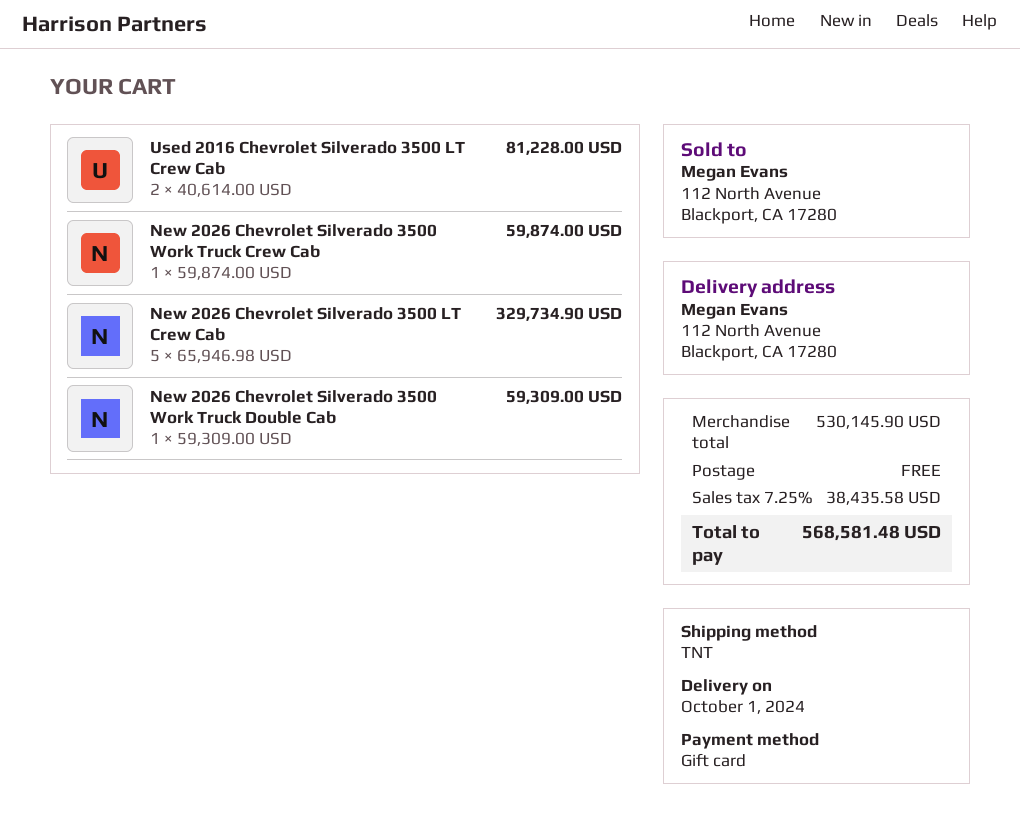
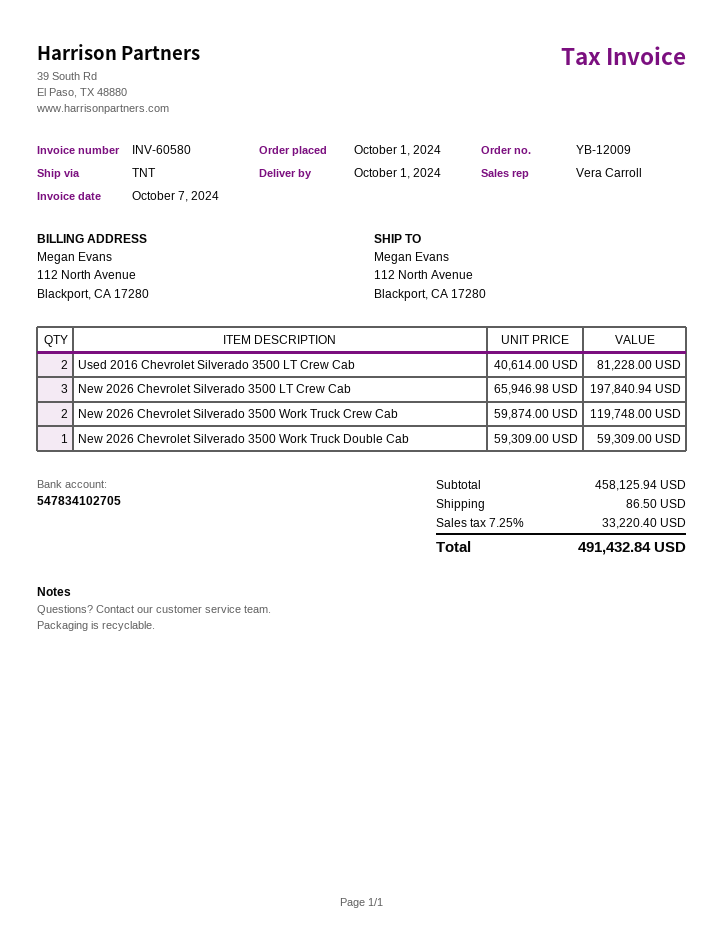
New 2026 Chevrolet Silverado 3500 Work Truck Crew Cab: 1 x 59874.00 = 59874.00 -> 2 x 59874.00 = 119748.00
New 2026 Chevrolet Silverado 3500 LT Crew Cab: 5 x 65946.98 = 329734.90 -> 3 x 65946.98 = 197840.94
subtotal: 530145.90 -> 458125.94
shipping: 0.00 -> 86.50
tax: 7.25% = 38435.58 -> 7.25% = 33220.40
total: 568581.48 -> 491432.84

